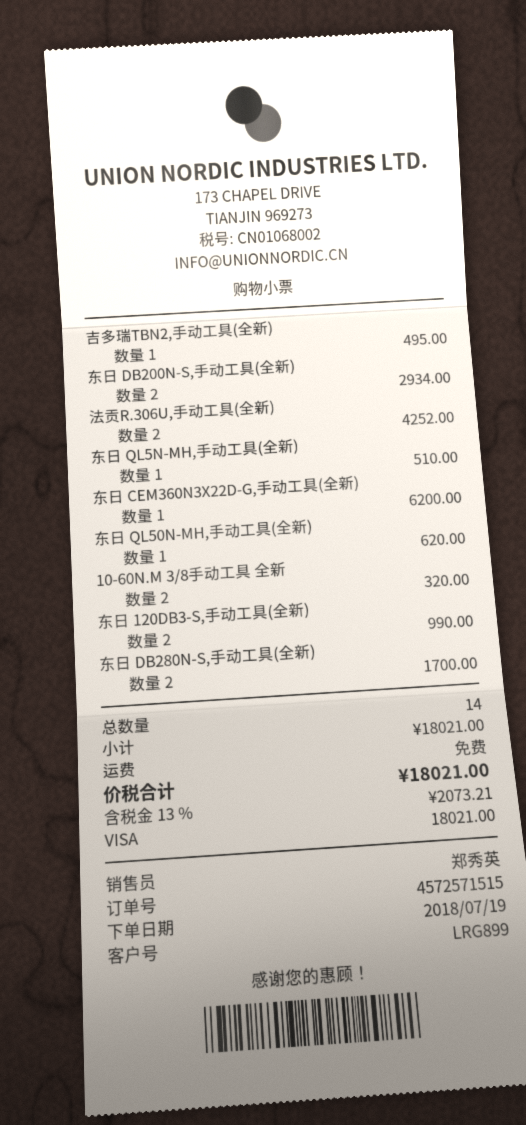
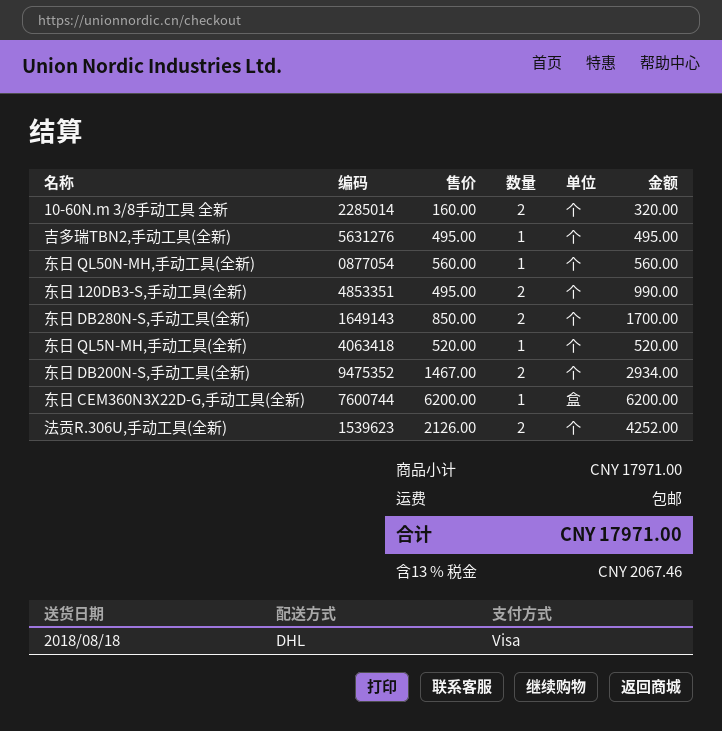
东日 QL5N-MH,手动工具(全新): 1 for 510.00 -> 1 for 520.00
东日 QL50N-MH,手动工具(全新): 1 for 620.00 -> 1 for 560.00
subtotal: 18021.00 -> 17971.00
tax: 13% = 2073.21 -> 13% = 2067.46
total: 18021.00 -> 17971.00

